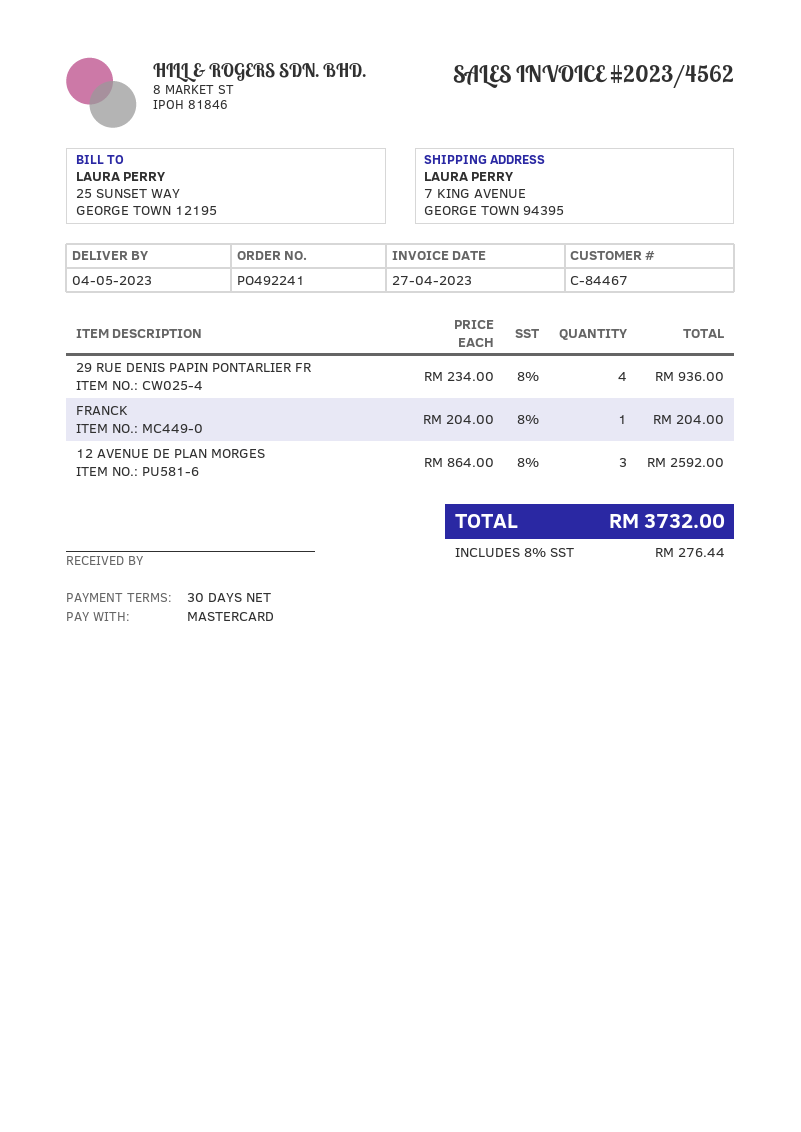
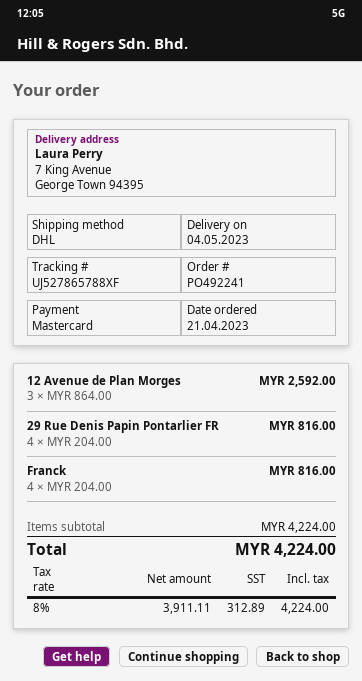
29 RUE DENIS PAPIN PONTARLIER FR: 4 x 234.00 = 936.00 -> 4 x 204.00 = 816.00
FRANCK: 1 x 204.00 = 204.00 -> 4 x 204.00 = 816.00
tax: 8% = 276.44 -> 8% = 312.89
total: 3732.00 -> 4224.00

